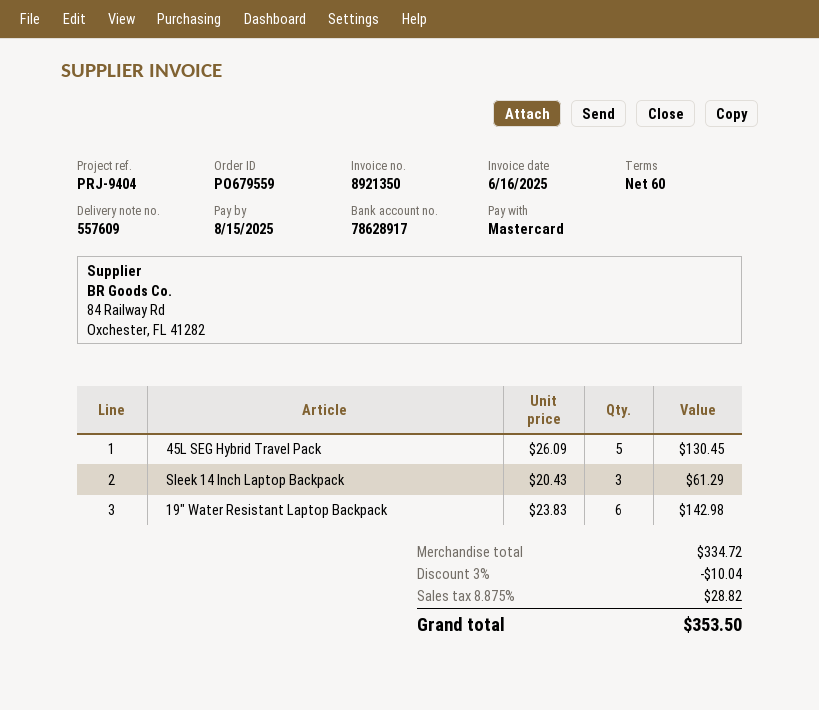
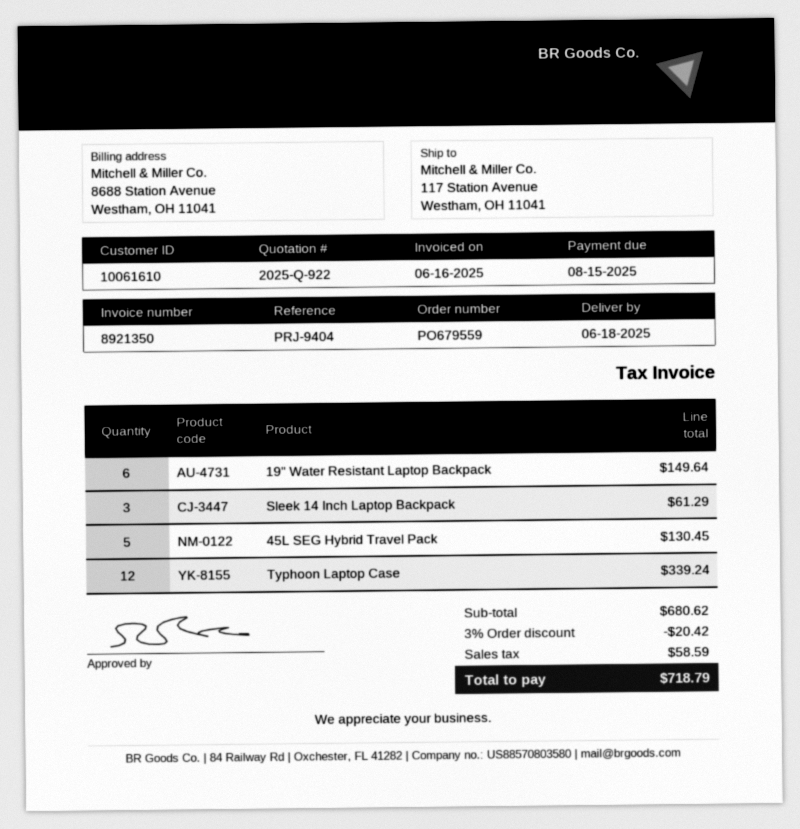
19" Water Resistant Laptop Backpack: 6 for 142.98 -> 6 for 149.64
Typhoon Laptop Case: none -> 12 for 339.24
subtotal: 334.72 -> 680.62
discount: 3% = 10.04 -> 3% = 20.42
tax: 28.82 -> 58.59
total: 353.50 -> 718.79

